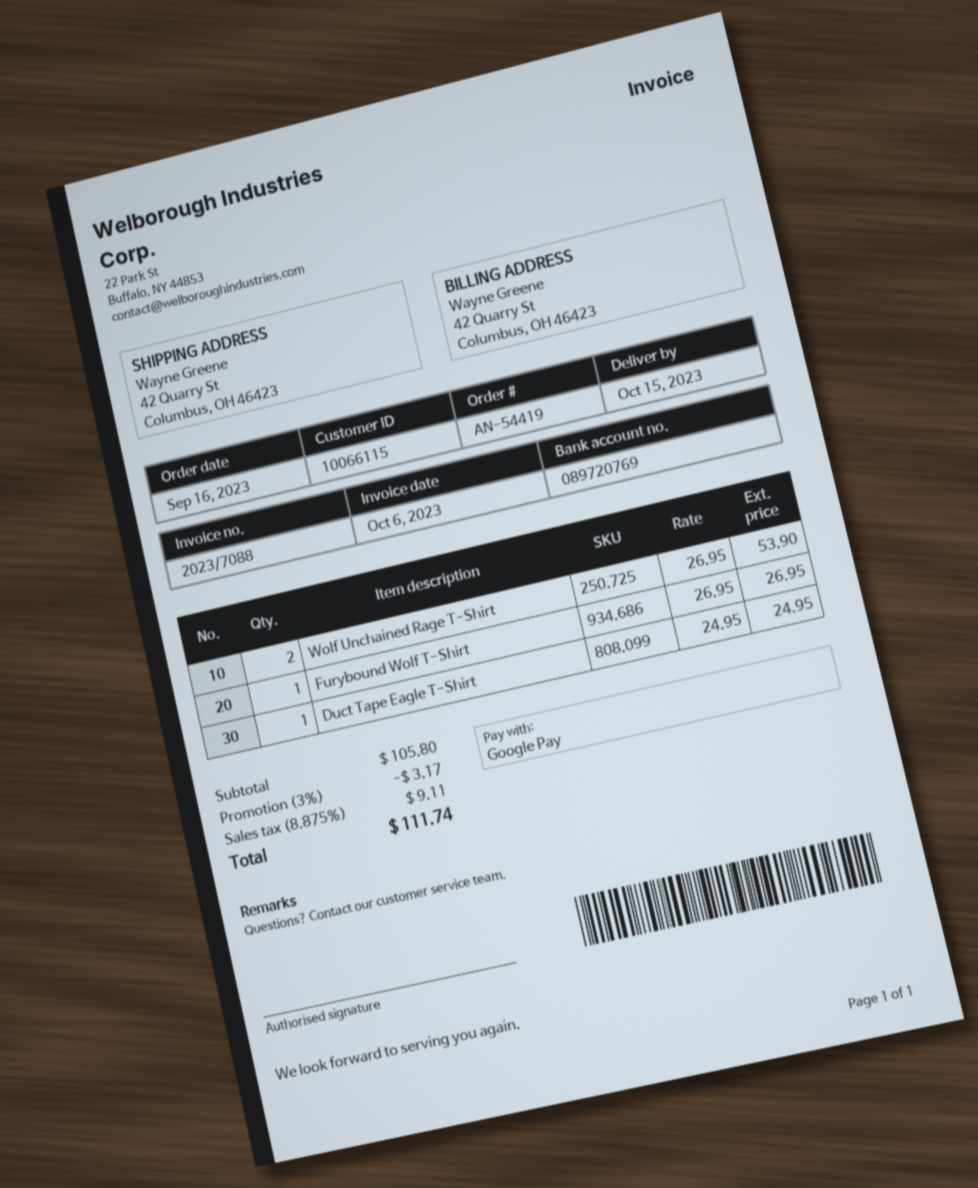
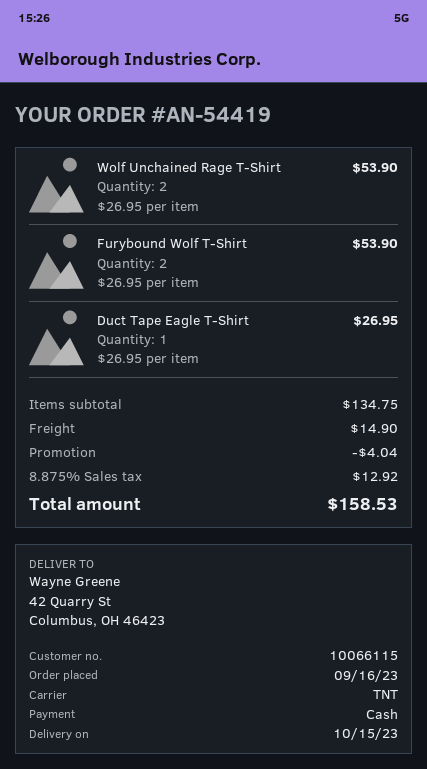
payment method: Google Pay -> cash
Furybound Wolf T-Shirt: 1 x 26.95 = 26.95 -> 2 x 26.95 = 53.90
Duct Tape Eagle T-Shirt: 1 x 24.95 = 24.95 -> 1 x 26.95 = 26.95
subtotal: 105.80 -> 134.75
discount: 3.17 -> 4.04
shipping: none -> 14.90
tax: 8.875% = 9.11 -> 8.875% = 12.92
total: 111.74 -> 158.53

